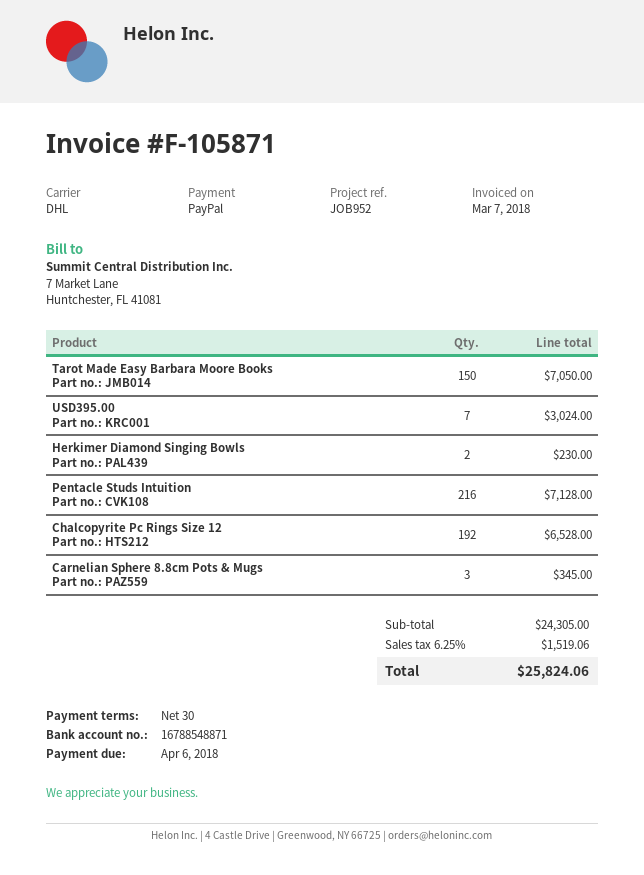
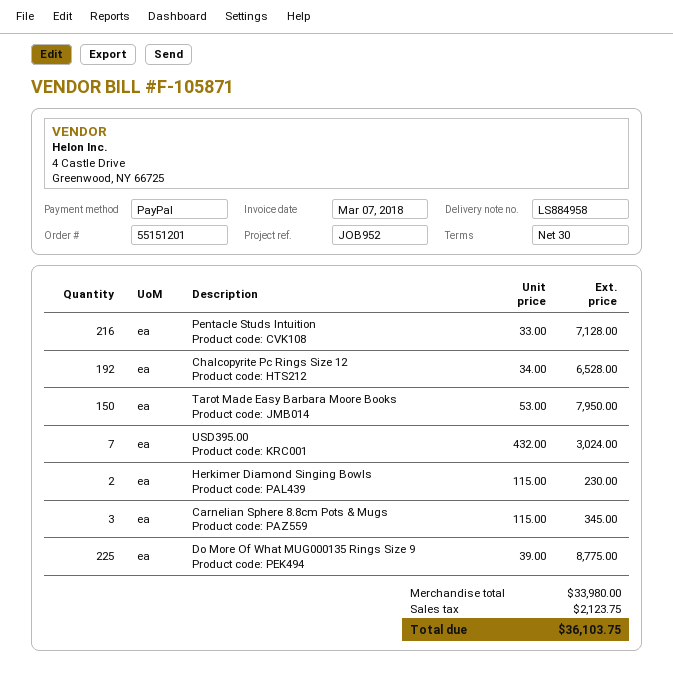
Tarot Made Easy Barbara Moore Books: 150 for 7050.00 -> 150 for 7950.00
Do More Of What MUG000135 Rings Size 9: none -> 225 for 8775.00
subtotal: 24305.00 -> 33980.00
tax: 1519.06 -> 2123.75
total: 25824.06 -> 36103.75

